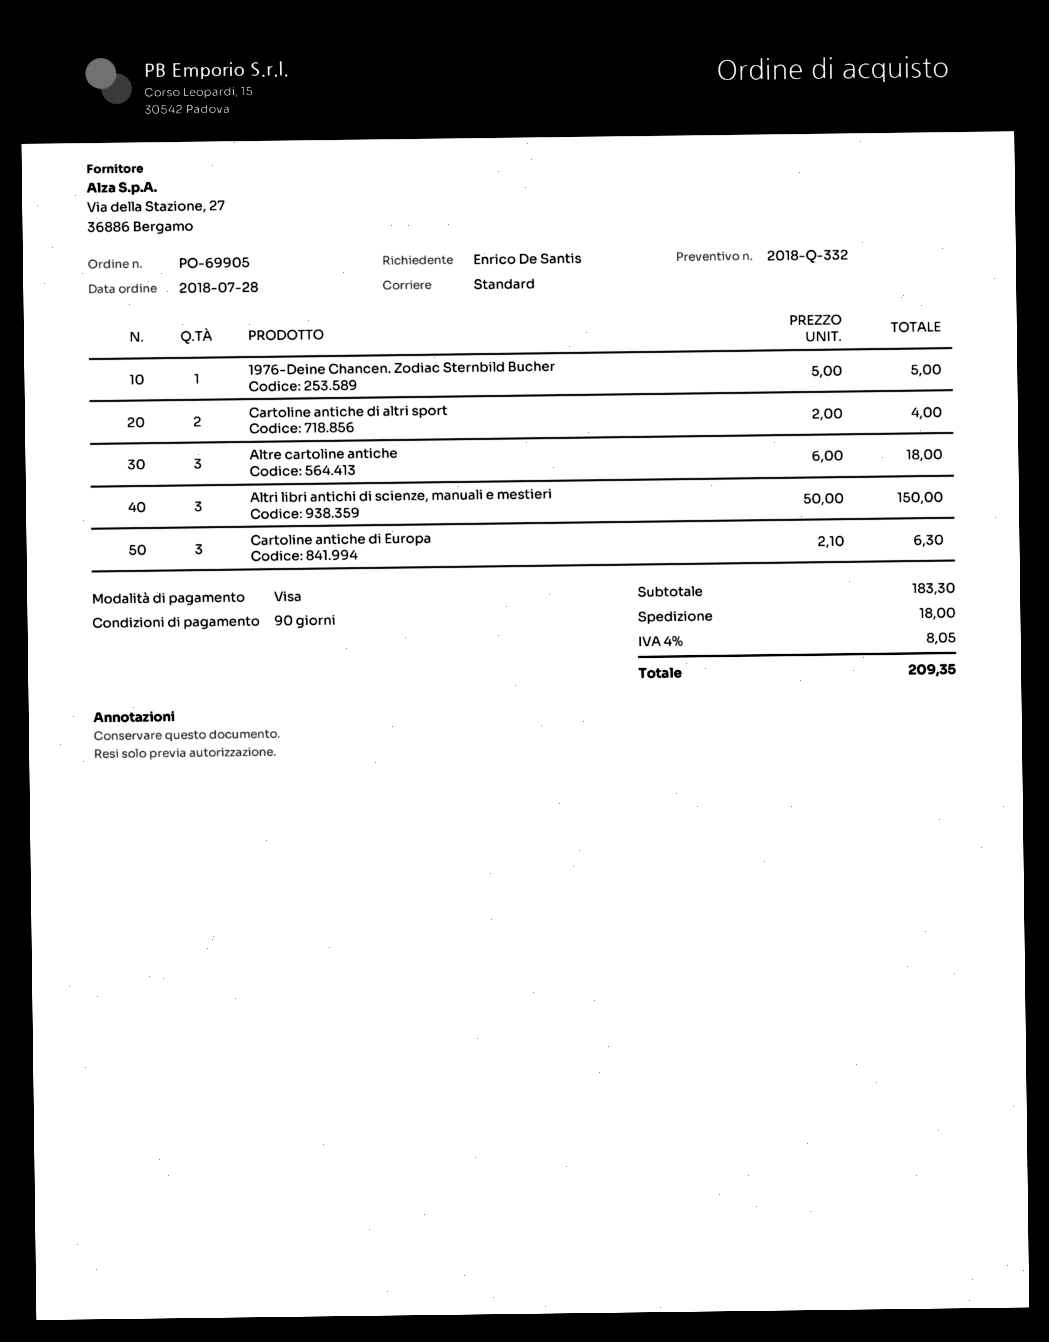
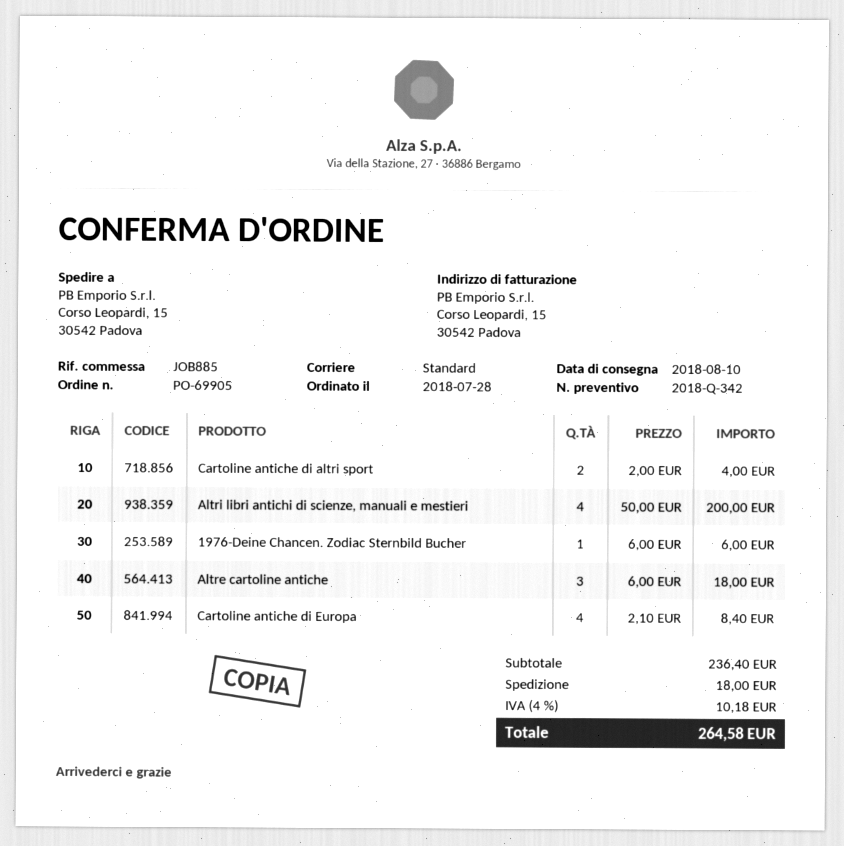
quote number: 2018-Q-332 -> 2018-Q-342
1976-Deine Chancen. Zodiac Sternbild Bucher: 1 x 5.00 = 5.00 -> 1 x 6.00 = 6.00
Altri libri antichi di scienze, manuali e mestieri: 3 x 50.00 = 150.00 -> 4 x 50.00 = 200.00
Cartoline antiche di Europa: 3 x 2.10 = 6.30 -> 4 x 2.10 = 8.40
subtotal: 183.30 -> 236.40
tax: 4% = 8.05 -> 4% = 10.18
total: 209.35 -> 264.58

